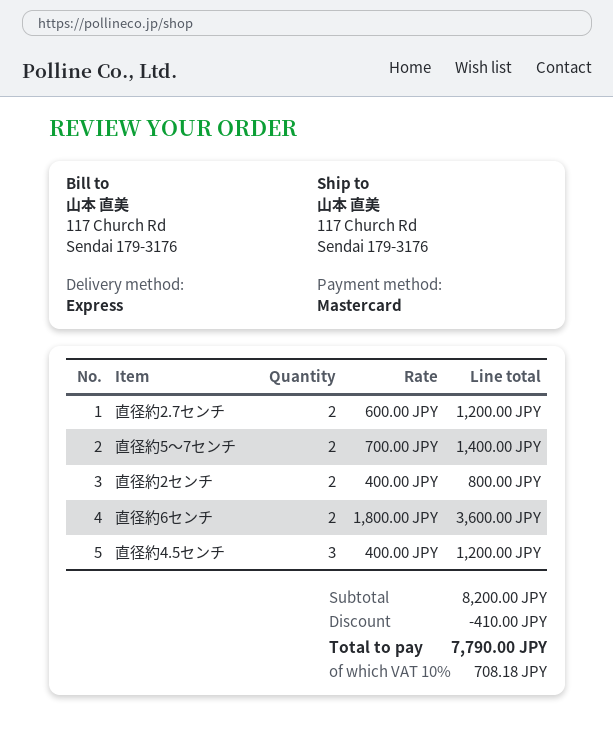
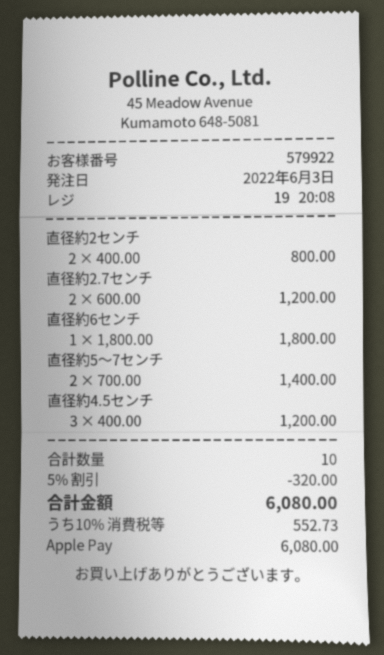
payment method: Mastercard -> Apple Pay
直径約6センチ: 2 x 1800.00 = 3600.00 -> 1 x 1800.00 = 1800.00
discount: 410.00 -> 320.00
tax: 10% = 708.18 -> 10% = 552.73
total: 7790.00 -> 6080.00

